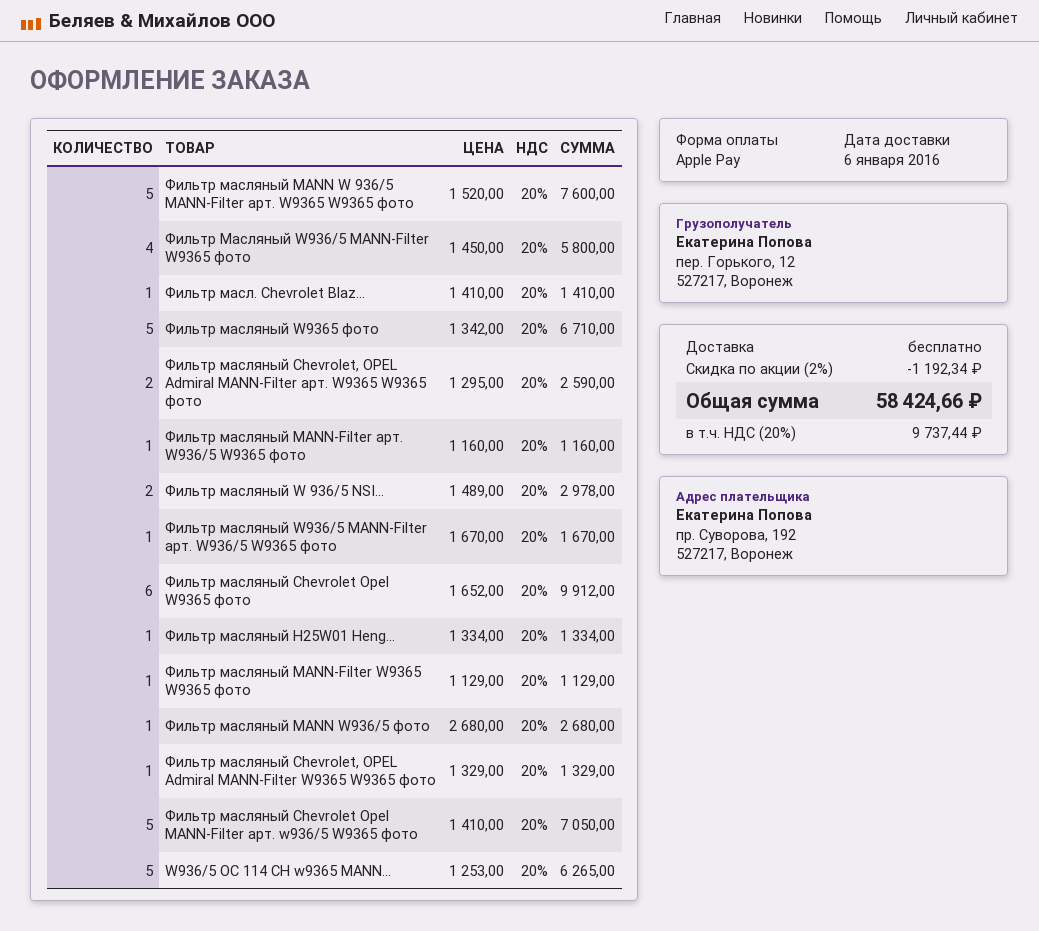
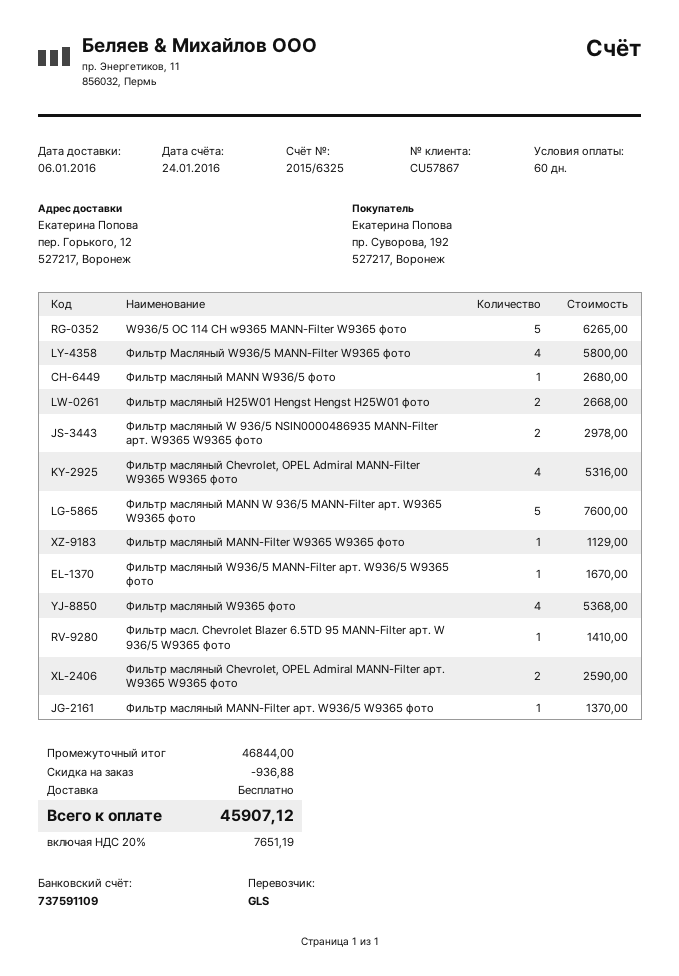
Фильтр масляный W9365 фото: 5 for 6710.00 -> 4 for 5368.00
Фильтр масляный MANN-Filter арт. W936/5 W9365 фото: 1 for 1160.00 -> 1 for 1370.00
Фильтр масляный Chevrolet Opel W9365 фото: 6 for 9912.00 -> none
Фильтр масляный H25W01 Heng...: 1 for 1334.00 -> 2 for 2668.00
Фильтр масляный Chevrolet, OPEL Admiral MANN-Filter W9365 W9365 фото: 1 for 1329.00 -> 4 for 5316.00
Фильтр масляный Chevrolet Opel MANN-Filter арт. w936/5 W9365 фото: 5 for 7050.00 -> none
discount: 1192.34 -> 936.88
tax: 20% = 9737.44 -> 20% = 7651.19
total: 58424.66 -> 45907.12

